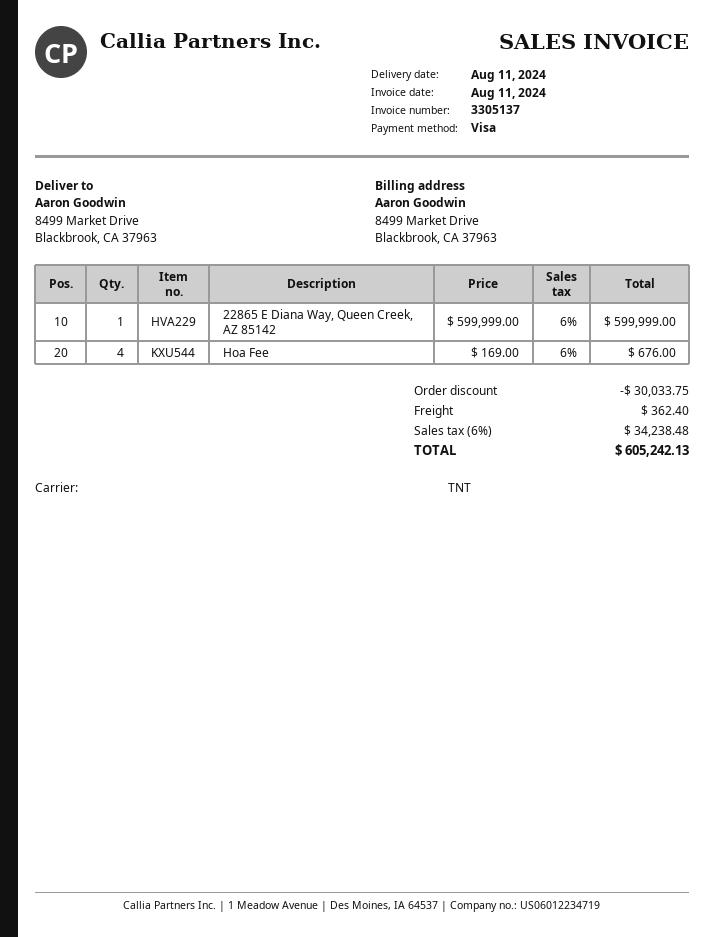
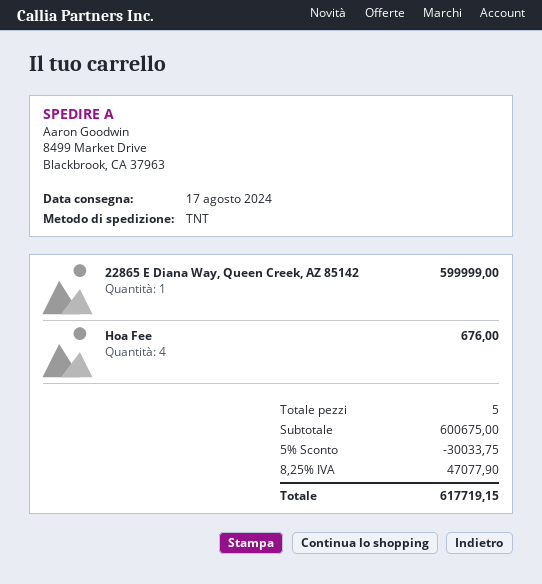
delivery date: 2024-08-11 -> 2024-08-17
shipping: 362.40 -> none
tax: 6% = 34238.48 -> 8.25% = 47077.90
total: 605242.13 -> 617719.15

